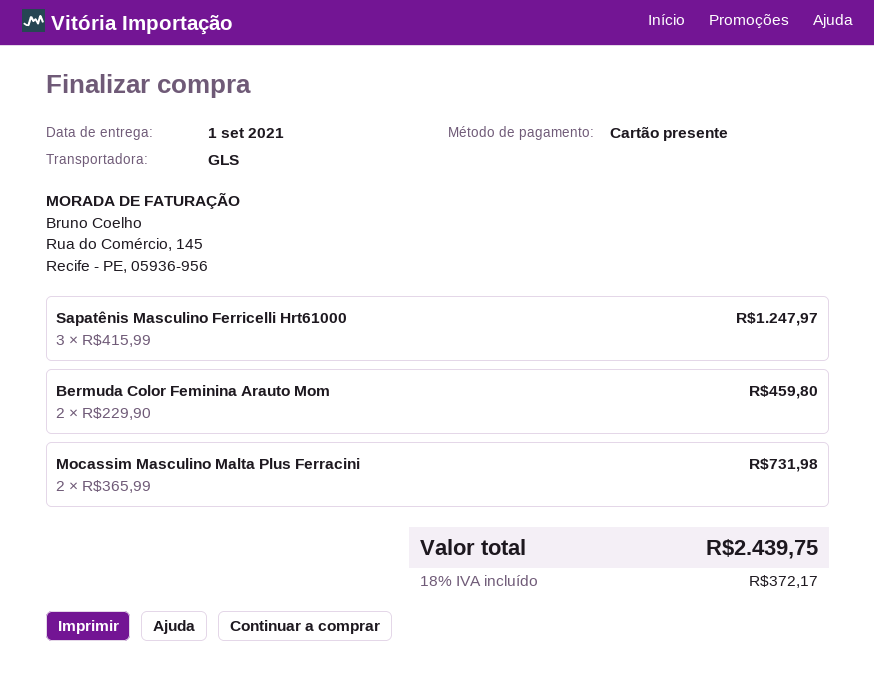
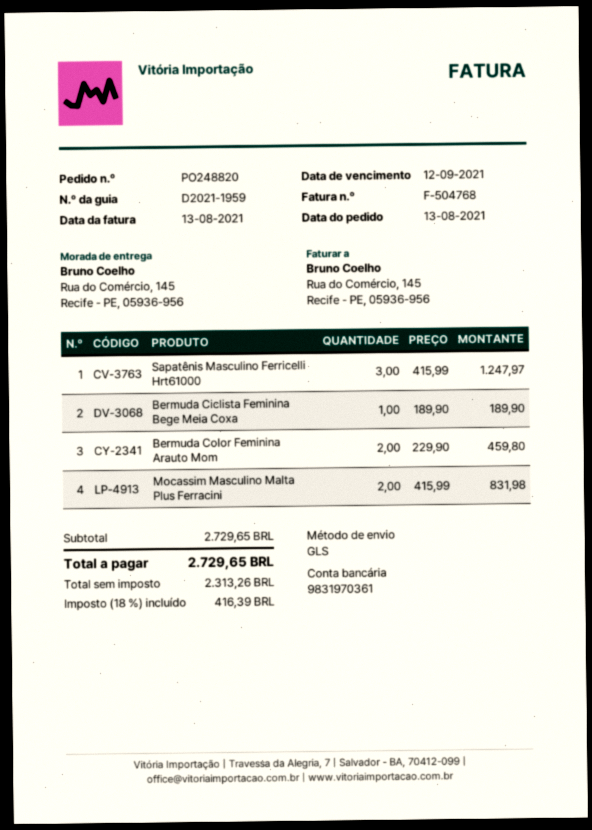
Mocassim Masculino Malta Plus Ferracini: 2 x 365.99 = 731.98 -> 2 x 415.99 = 831.98
Bermuda Ciclista Feminina Bege Meia Coxa: none -> 1 x 189.90 = 189.90
tax: 18% = 372.17 -> 18% = 416.39
total: 2439.75 -> 2729.65

